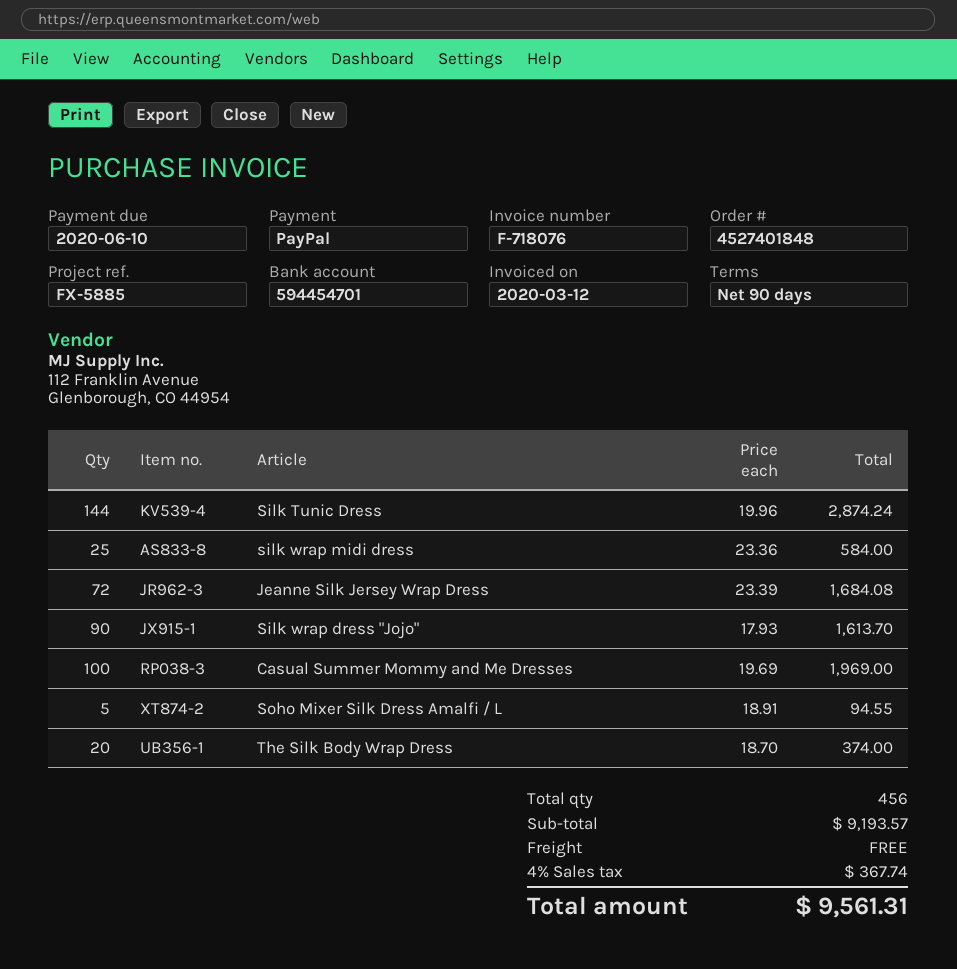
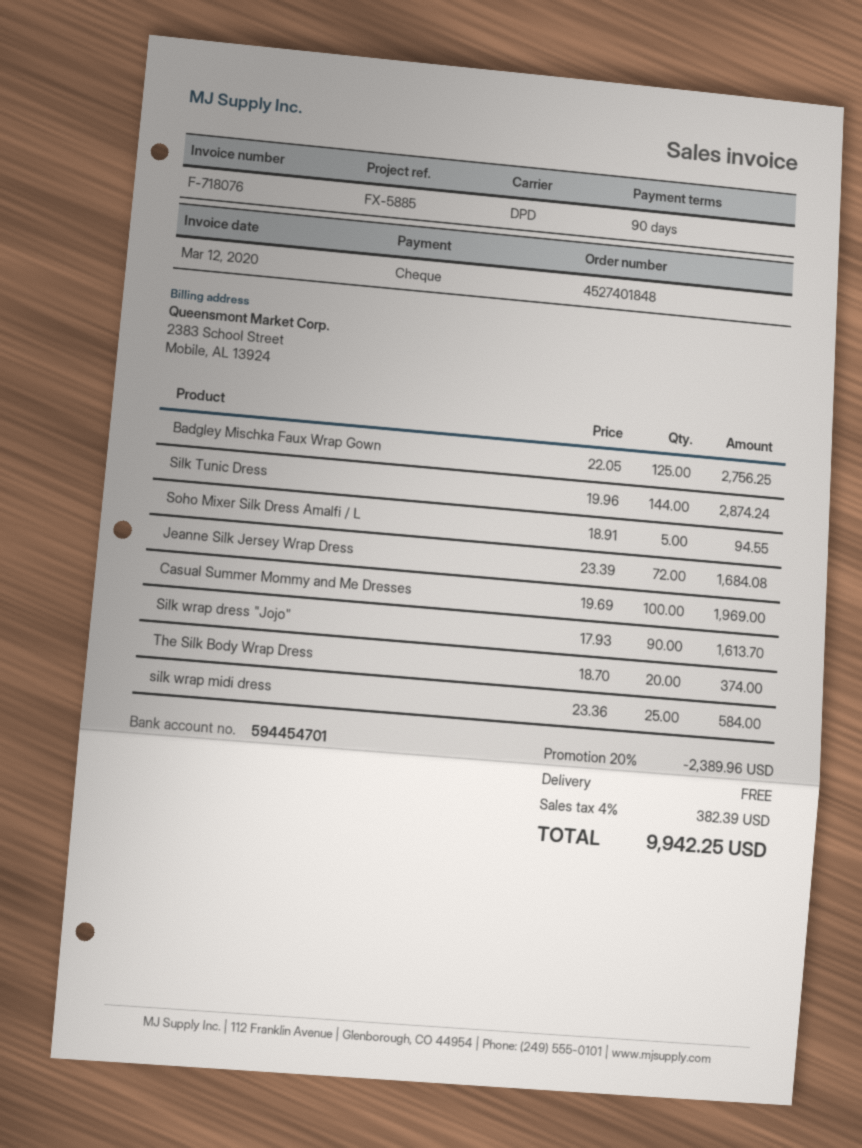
payment method: PayPal -> cheque
Badgley Mischka Faux Wrap Gown: none -> 125 x 22.05 = 2756.25
discount: none -> 20% = 2389.96
tax: 4% = 367.74 -> 4% = 382.39
total: 9561.31 -> 9942.25

